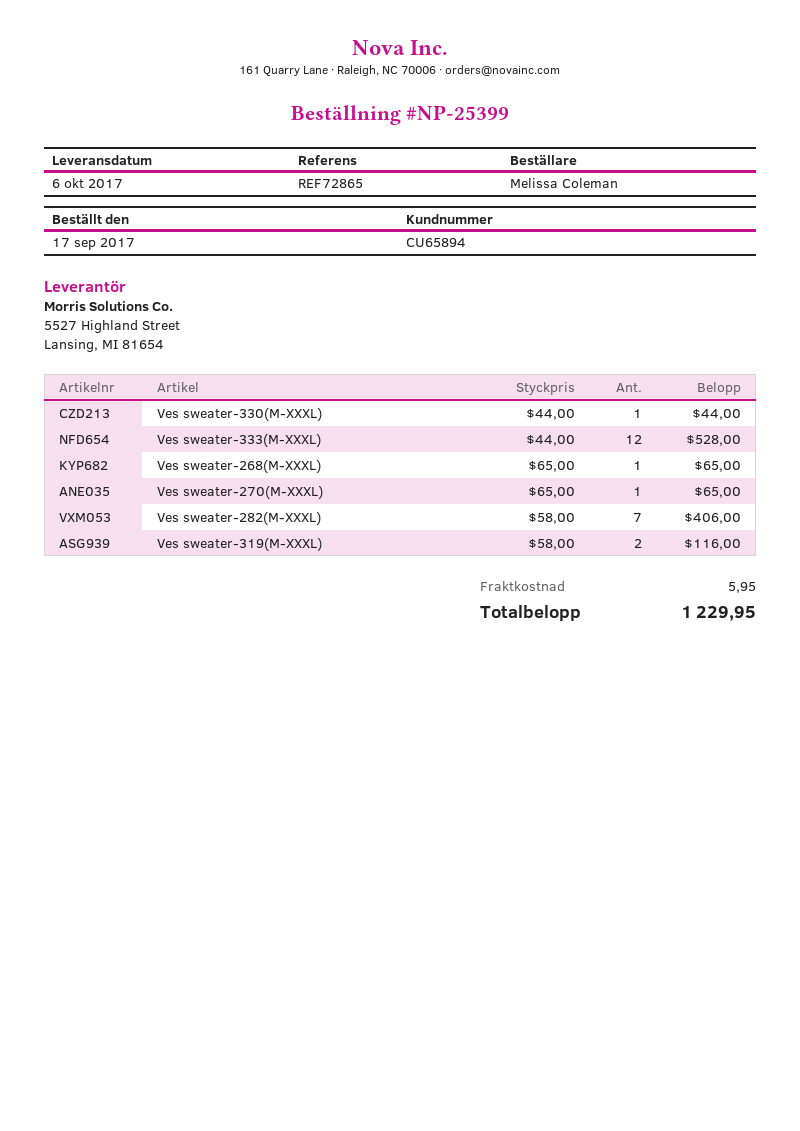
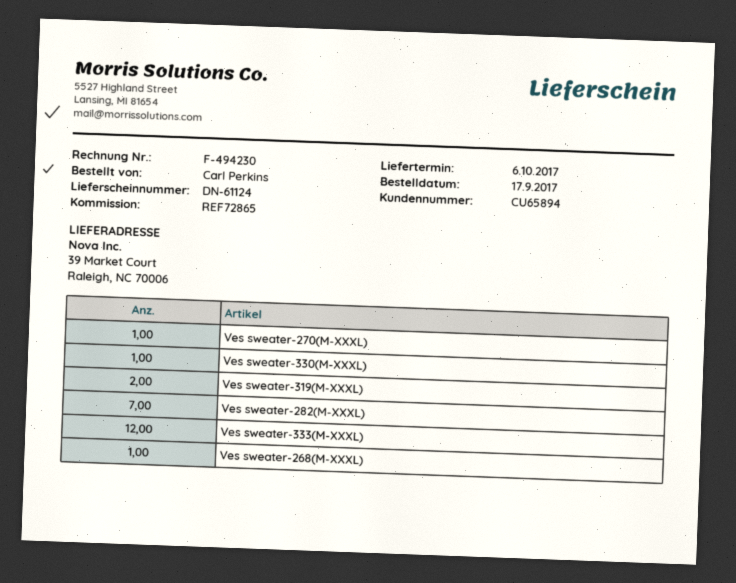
ordered by: Melissa Coleman -> Carl Perkins

